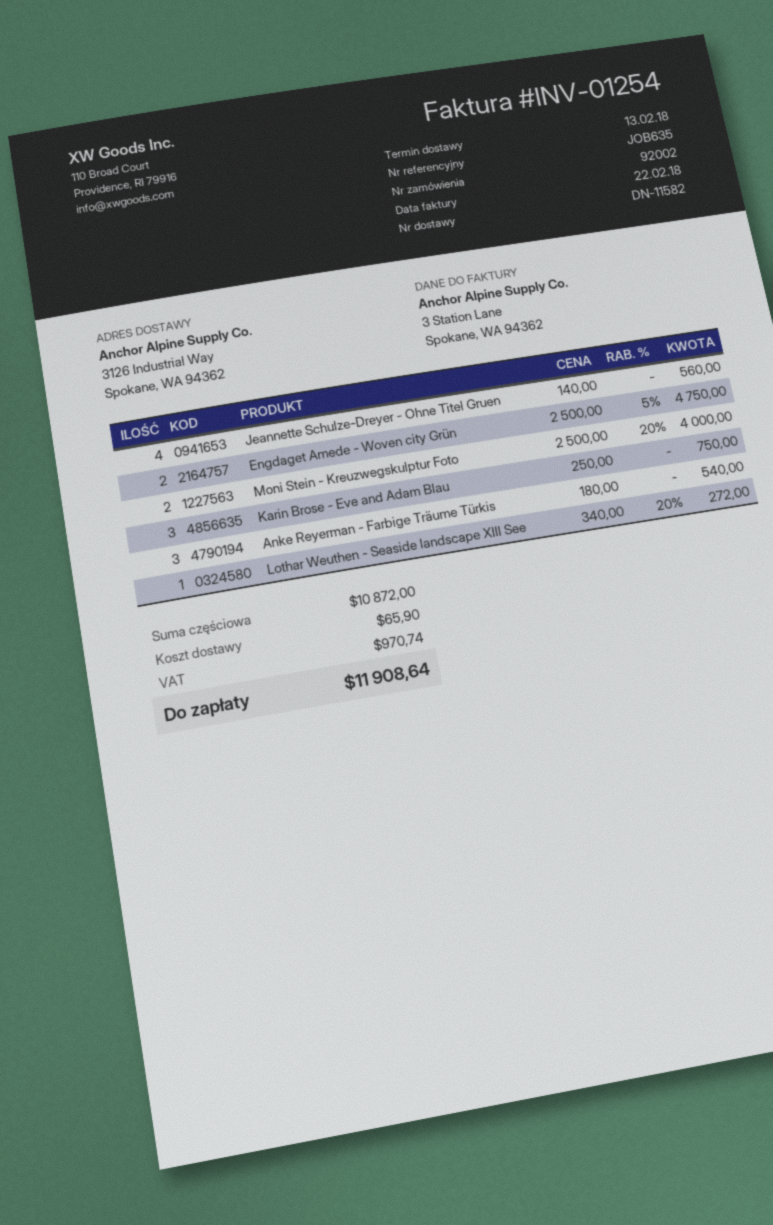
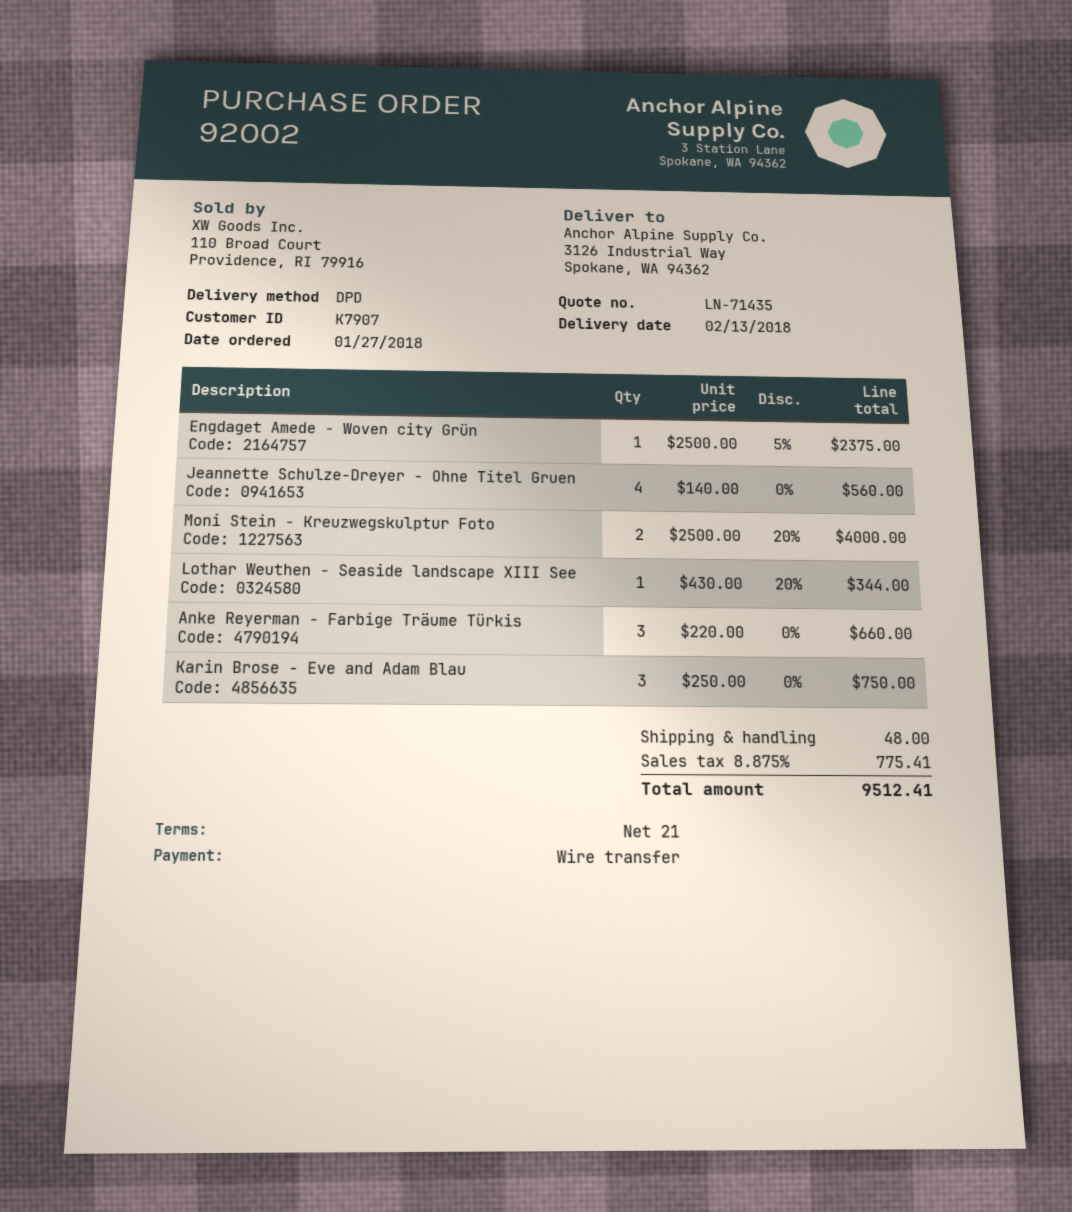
Engdaget Amede - Woven city Grün: 2 x 2500.00 - 5% = 4750.00 -> 1 x 2500.00 - 5% = 2375.00
Anke Reyerman - Farbige Träume Türkis: 3 x 180.00 = 540.00 -> 3 x 220.00 = 660.00
Lothar Weuthen - Seaside landscape XIII See: 1 x 340.00 - 20% = 272.00 -> 1 x 430.00 - 20% = 344.00
shipping: 65.90 -> 48.00
tax: 970.74 -> 775.41
total: 11908.64 -> 9512.41

